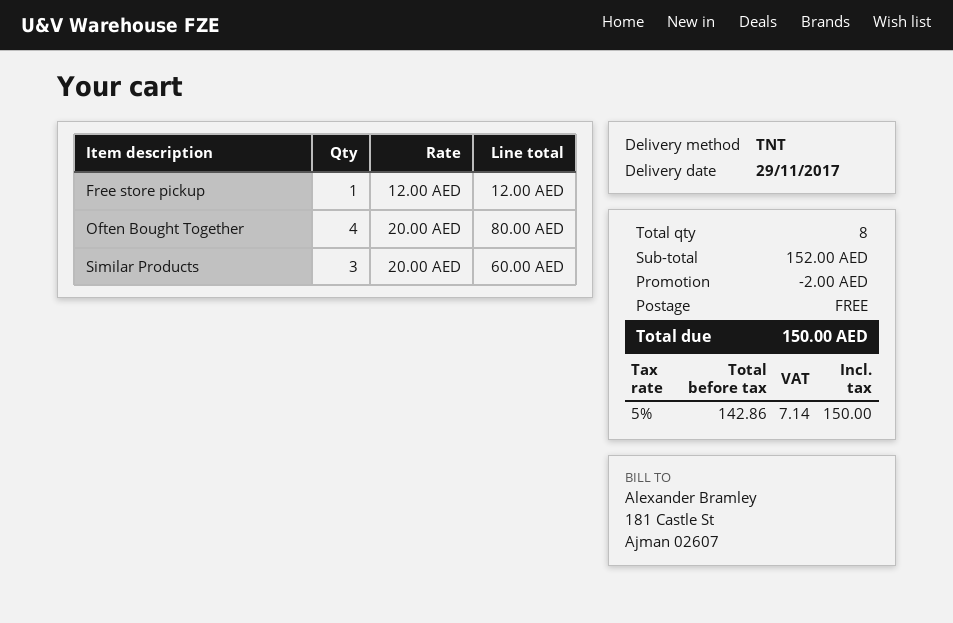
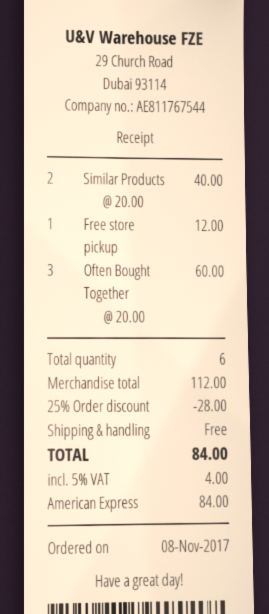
Often Bought Together: 4 x 20.00 = 80.00 -> 3 x 20.00 = 60.00
Similar Products: 3 x 20.00 = 60.00 -> 2 x 20.00 = 40.00
total quantity: 8 -> 6
subtotal: 152.00 -> 112.00
discount: 2.00 -> 28.00
tax: 5% = 7.14 -> 5% = 4.00
total: 150.00 -> 84.00

